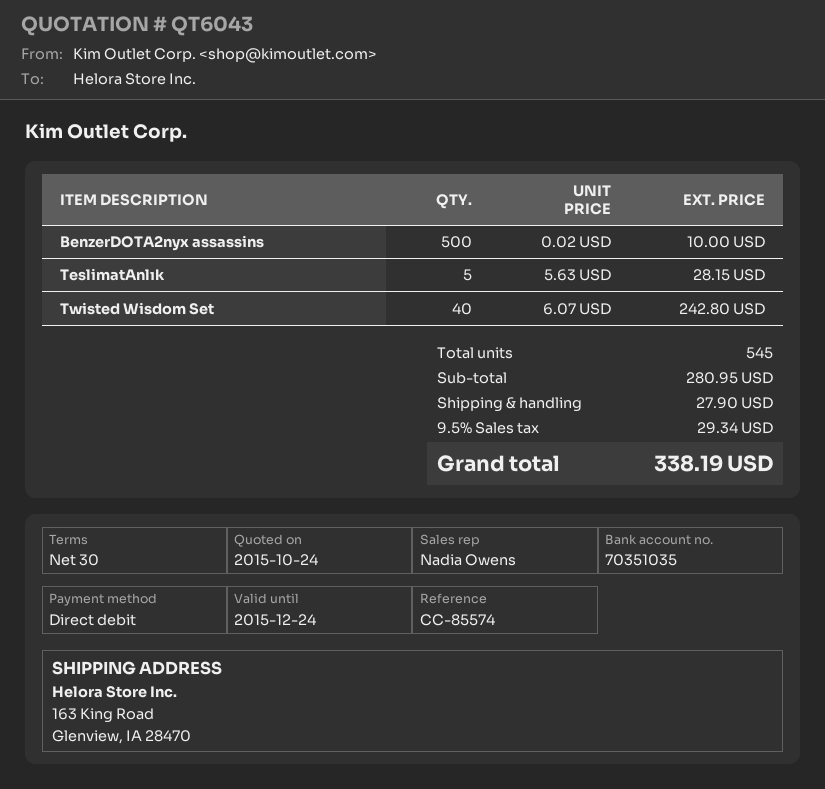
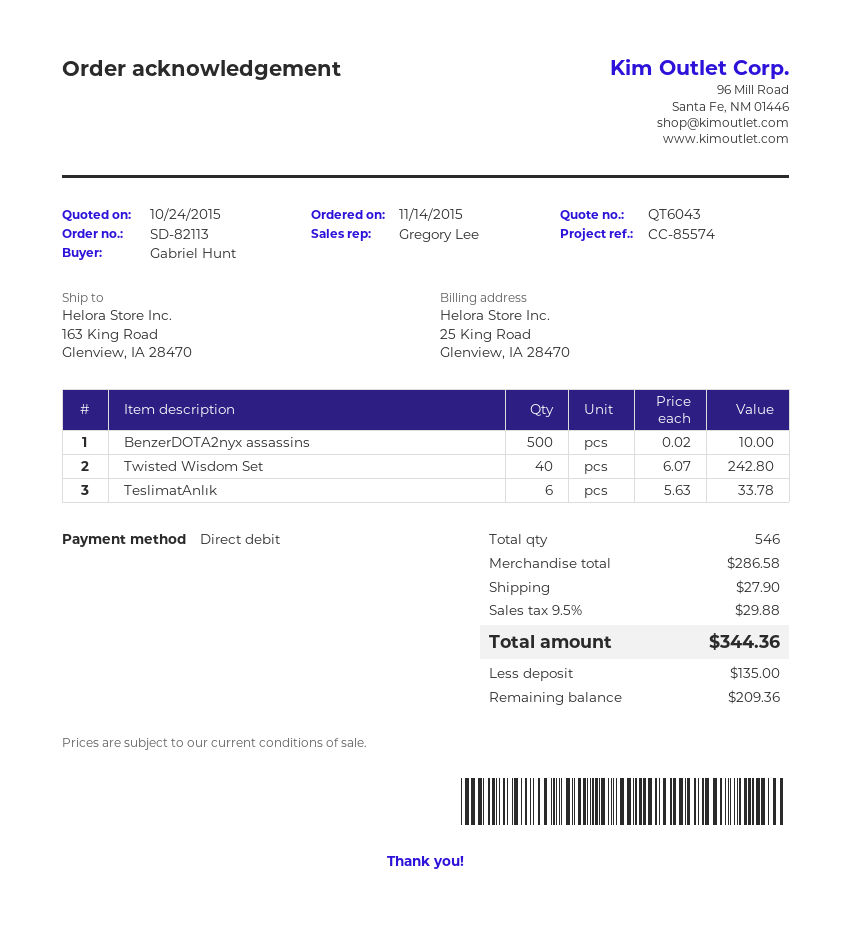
sales rep: Nadia Owens -> Gregory Lee
TeslimatAnlık: 5 x 5.63 = 28.15 -> 6 x 5.63 = 33.78
total quantity: 545 -> 546
subtotal: 280.95 -> 286.58
tax: 9.5% = 29.34 -> 9.5% = 29.88
total: 338.19 -> 344.36

